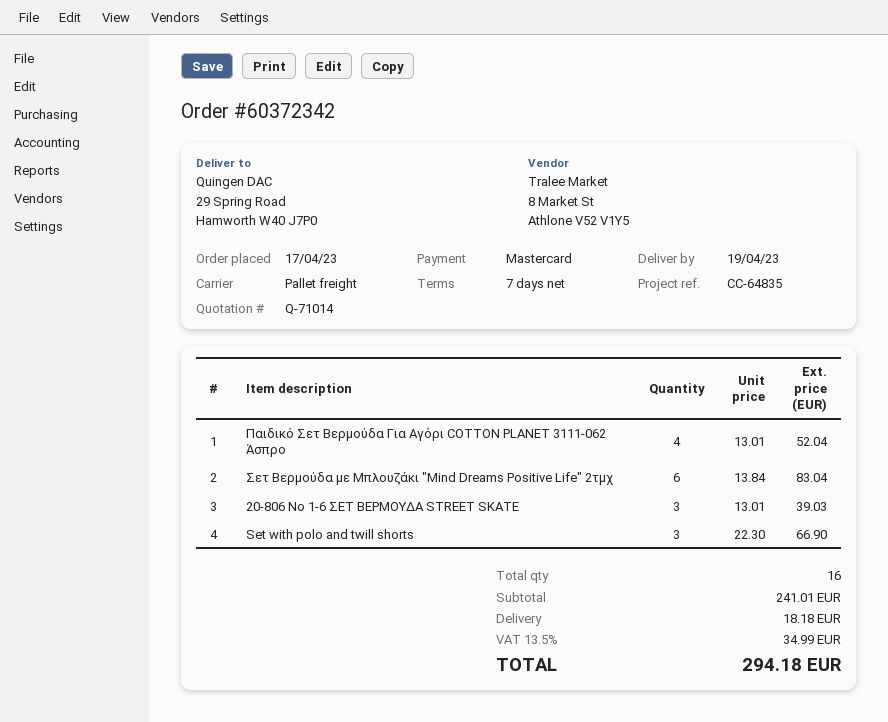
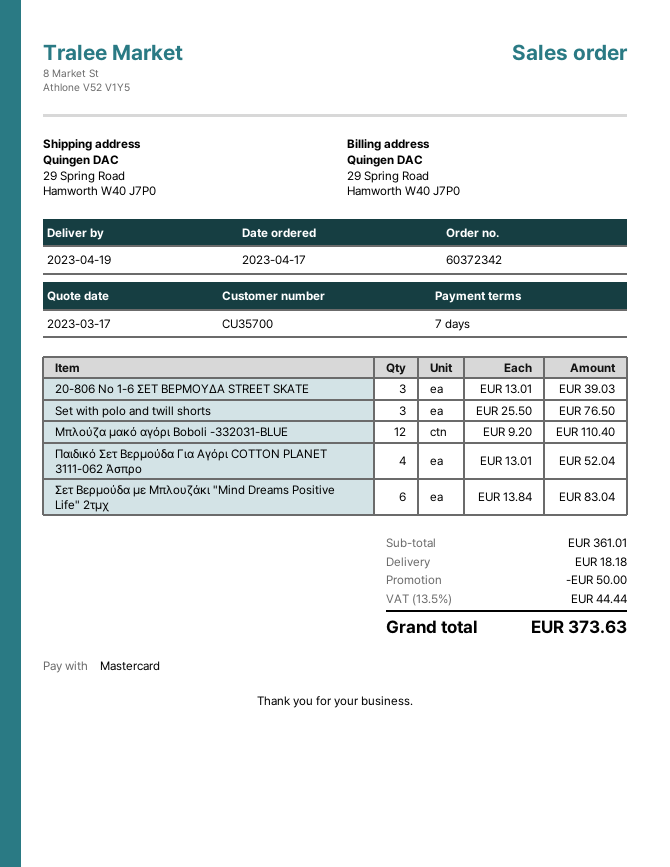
Set with polo and twill shorts: 3 x 22.30 = 66.90 -> 3 x 25.50 = 76.50
Μπλούζα μακό αγόρι Boboli -332031-BLUE: none -> 12 x 9.20 = 110.40
subtotal: 241.01 -> 361.01
discount: none -> 50.00
tax: 13.5% = 34.99 -> 13.5% = 44.44
total: 294.18 -> 373.63

